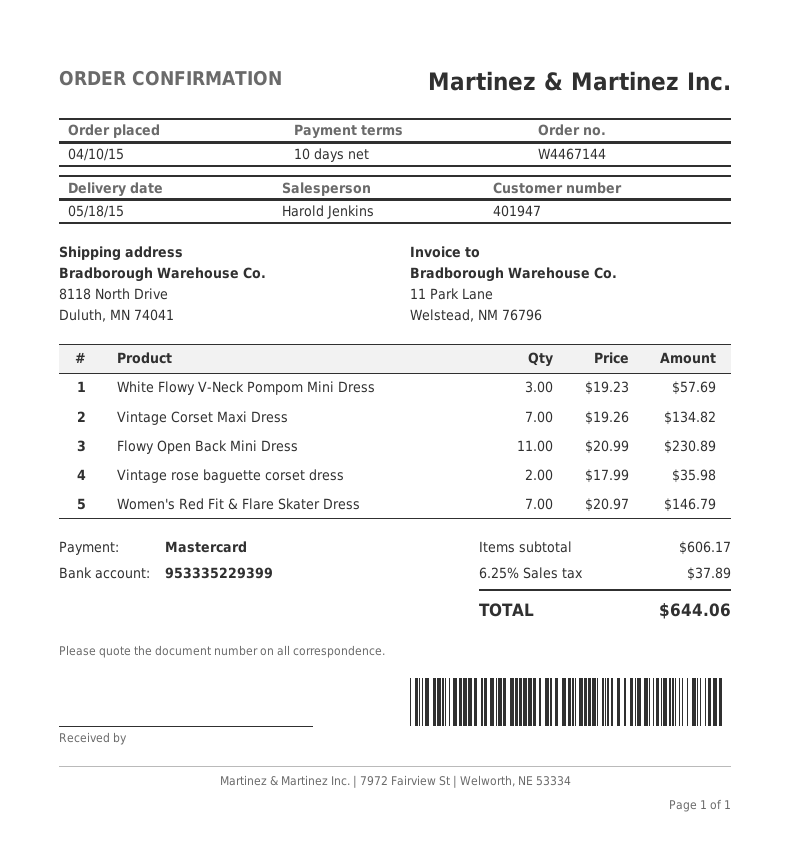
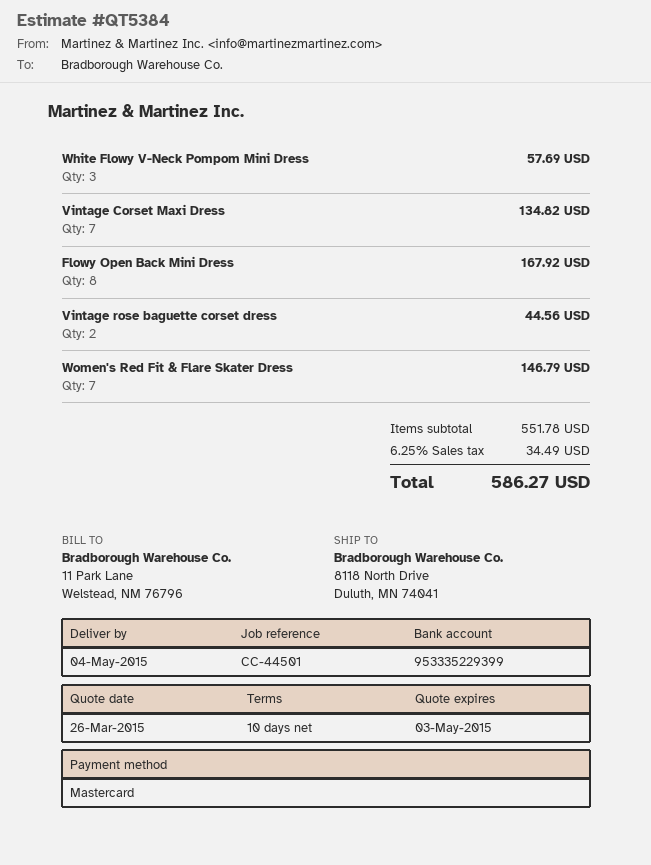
delivery date: 2015-05-18 -> 2015-05-04
Flowy Open Back Mini Dress: 11 for 230.89 -> 8 for 167.92
Vintage rose baguette corset dress: 2 for 35.98 -> 2 for 44.56
subtotal: 606.17 -> 551.78
tax: 6.25% = 37.89 -> 6.25% = 34.49
total: 644.06 -> 586.27

